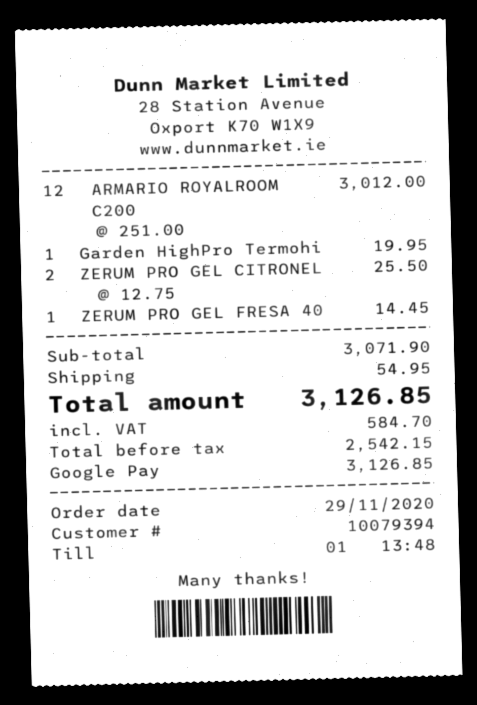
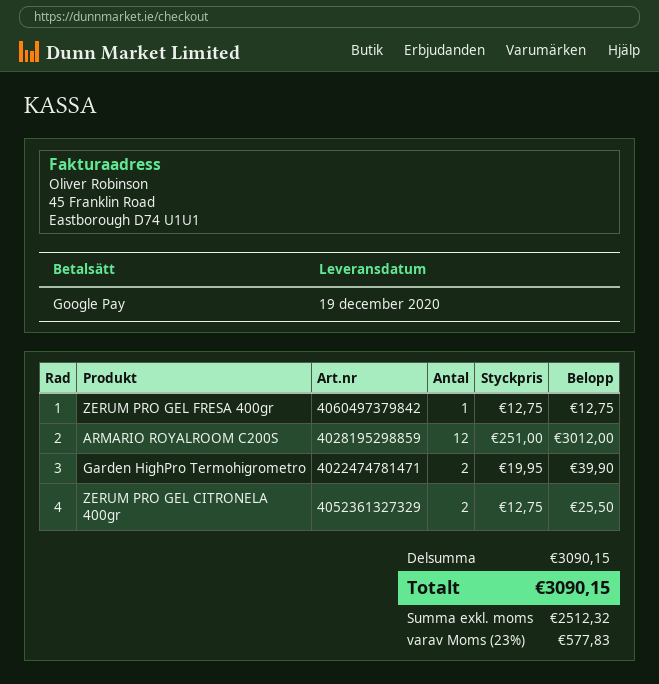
Garden HighPro Termohi: 1 x 19.95 = 19.95 -> 2 x 19.95 = 39.90
ZERUM PRO GEL FRESA 40: 1 x 14.45 = 14.45 -> 1 x 12.75 = 12.75
subtotal: 3071.90 -> 3090.15
shipping: 54.95 -> none
net: 2542.15 -> 2512.32
tax: 584.70 -> 577.83
total: 3126.85 -> 3090.15

